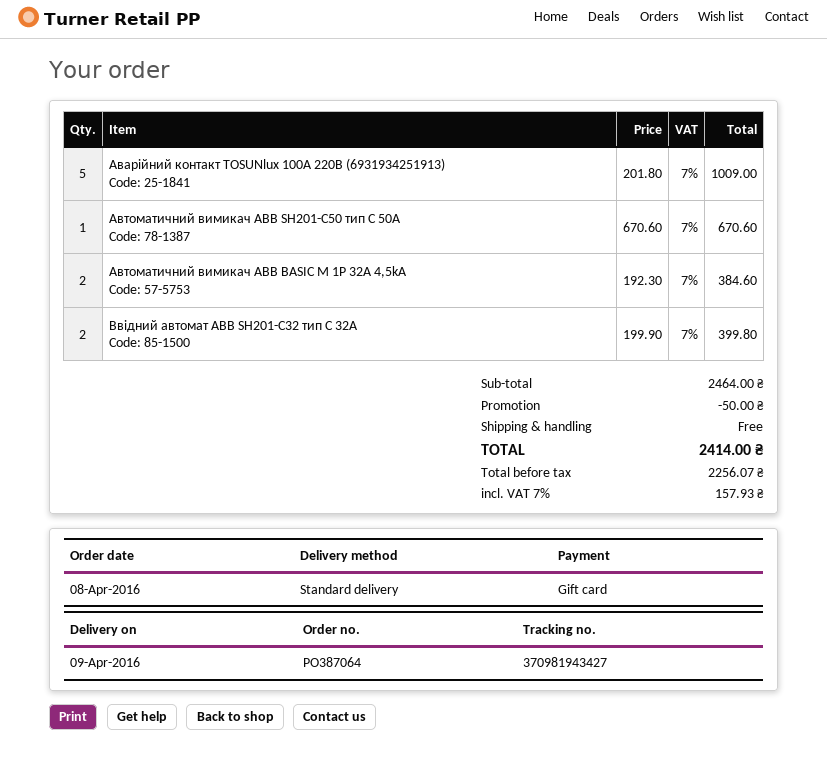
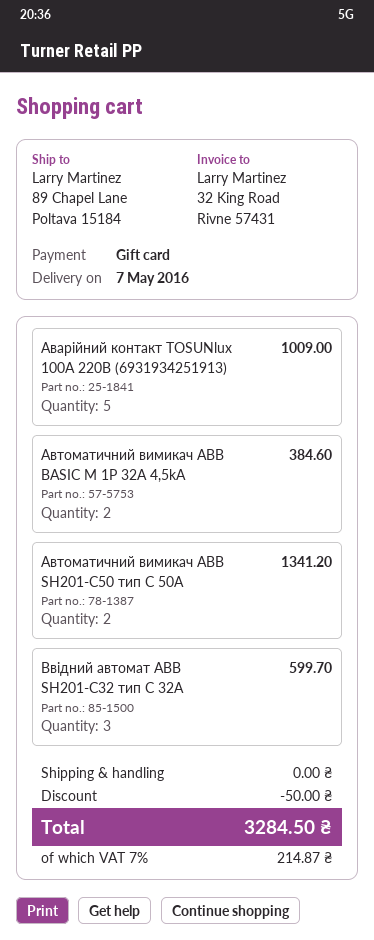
delivery date: 2016-04-09 -> 2016-05-07
Автоматичний вимикач ABB SH201-C50 тип C 50А: 1 for 670.60 -> 2 for 1341.20
Ввідний автомат ABB SH201-C32 тип C 32А: 2 for 399.80 -> 3 for 599.70
tax: 7% = 157.93 -> 7% = 214.87
total: 2414.00 -> 3284.50

